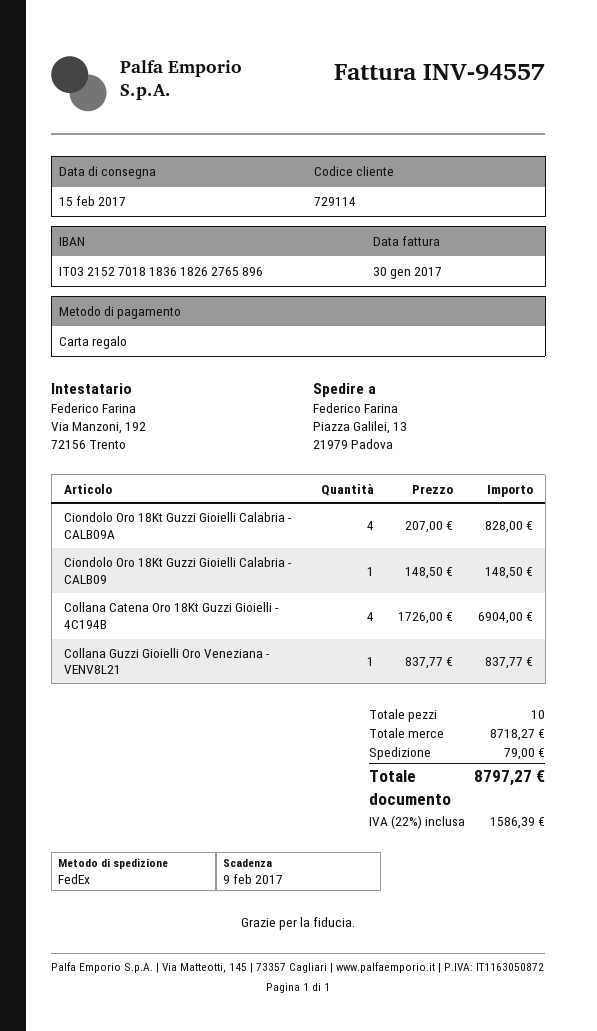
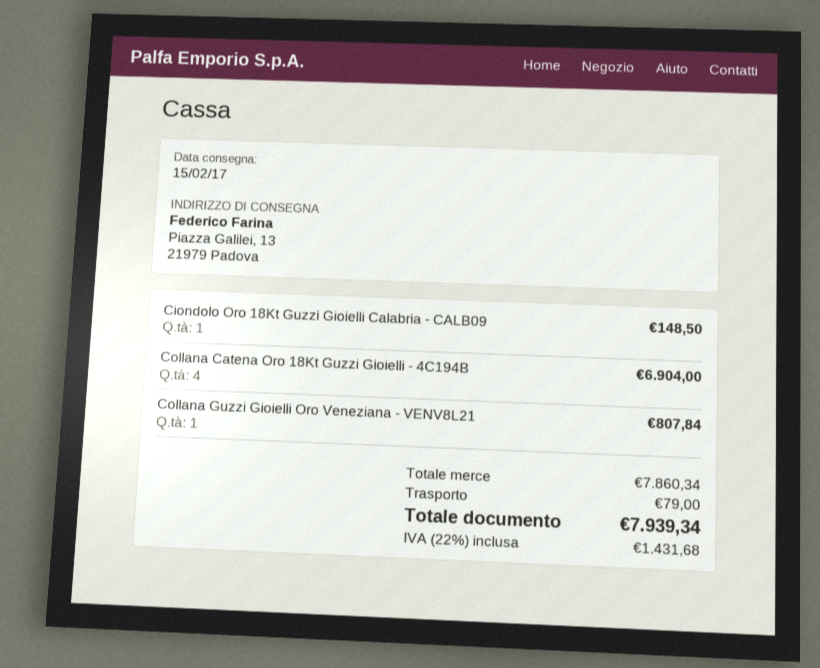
Ciondolo Oro 18Kt Guzzi Gioielli Calabria - CALB09A: 4 for 828.00 -> none
Collana Guzzi Gioielli Oro Veneziana - VENV8L21: 1 for 837.77 -> 1 for 807.84
subtotal: 8718.27 -> 7860.34
tax: 22% = 1586.39 -> 22% = 1431.68
total: 8797.27 -> 7939.34

